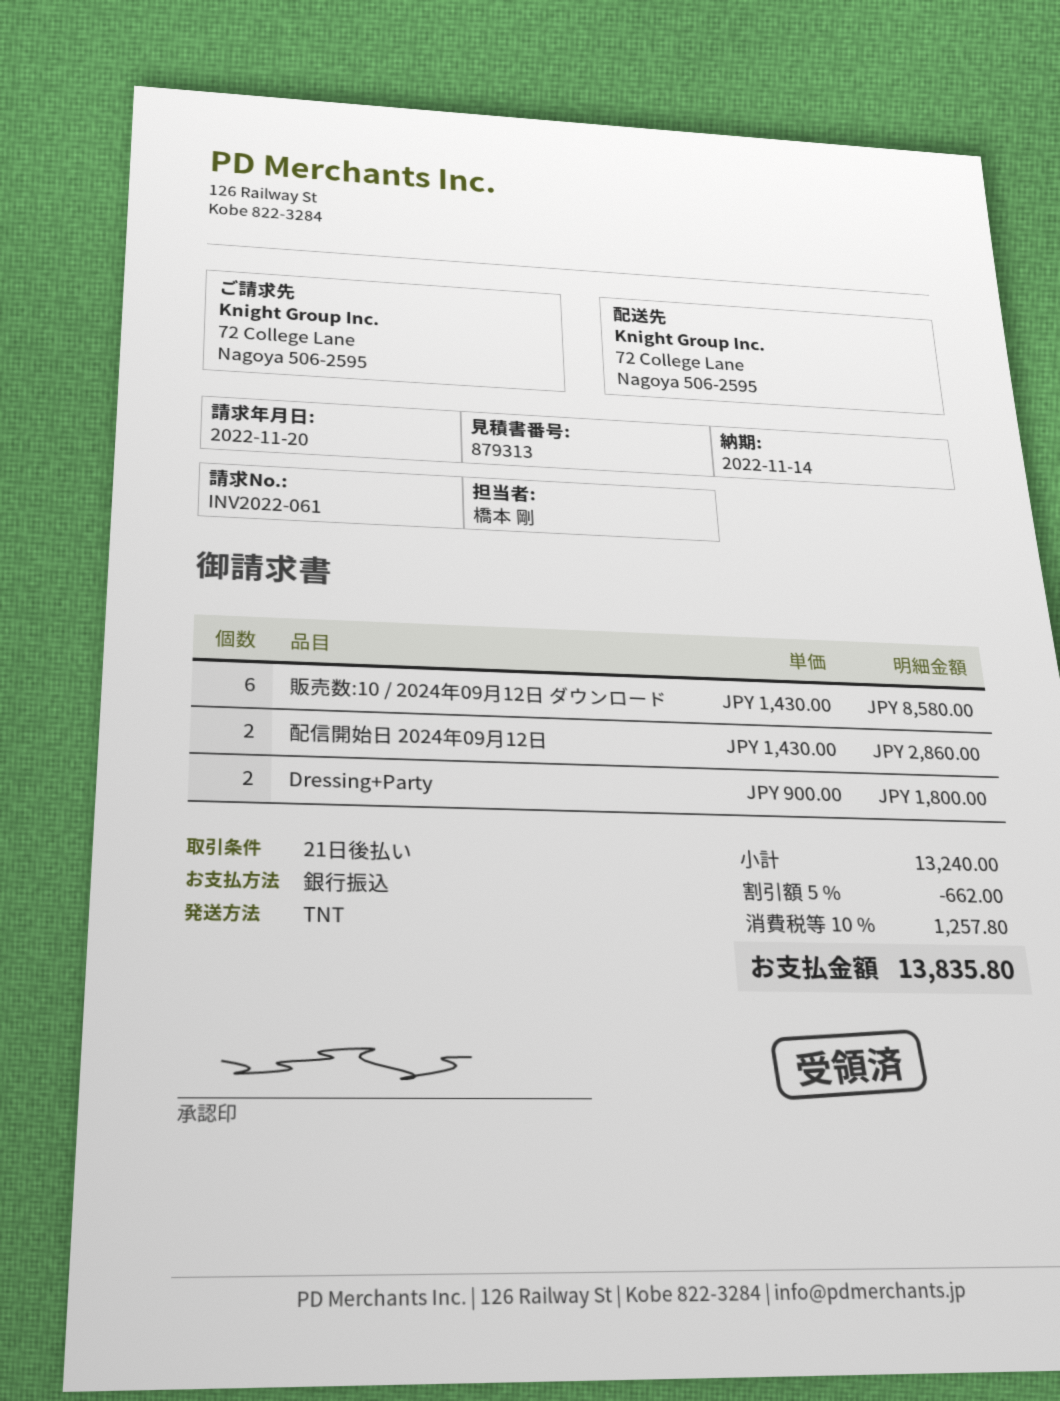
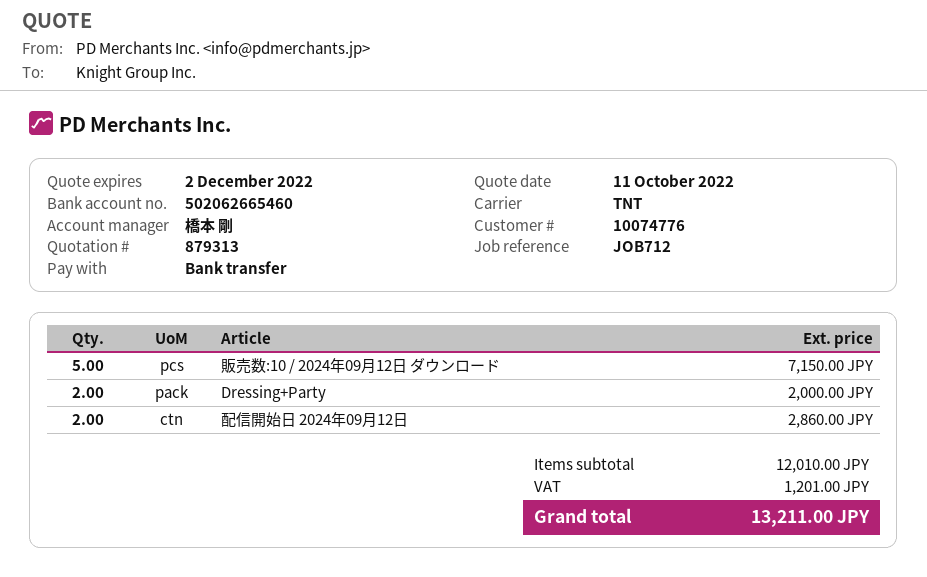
販売数:10 / 2024年09月12日 ダウンロード: 6 for 8580.00 -> 5 for 7150.00
Dressing+Party: 2 for 1800.00 -> 2 for 2000.00
subtotal: 13240.00 -> 12010.00
discount: 5% = 662.00 -> none
tax: 1257.80 -> 1201.00
total: 13835.80 -> 13211.00

